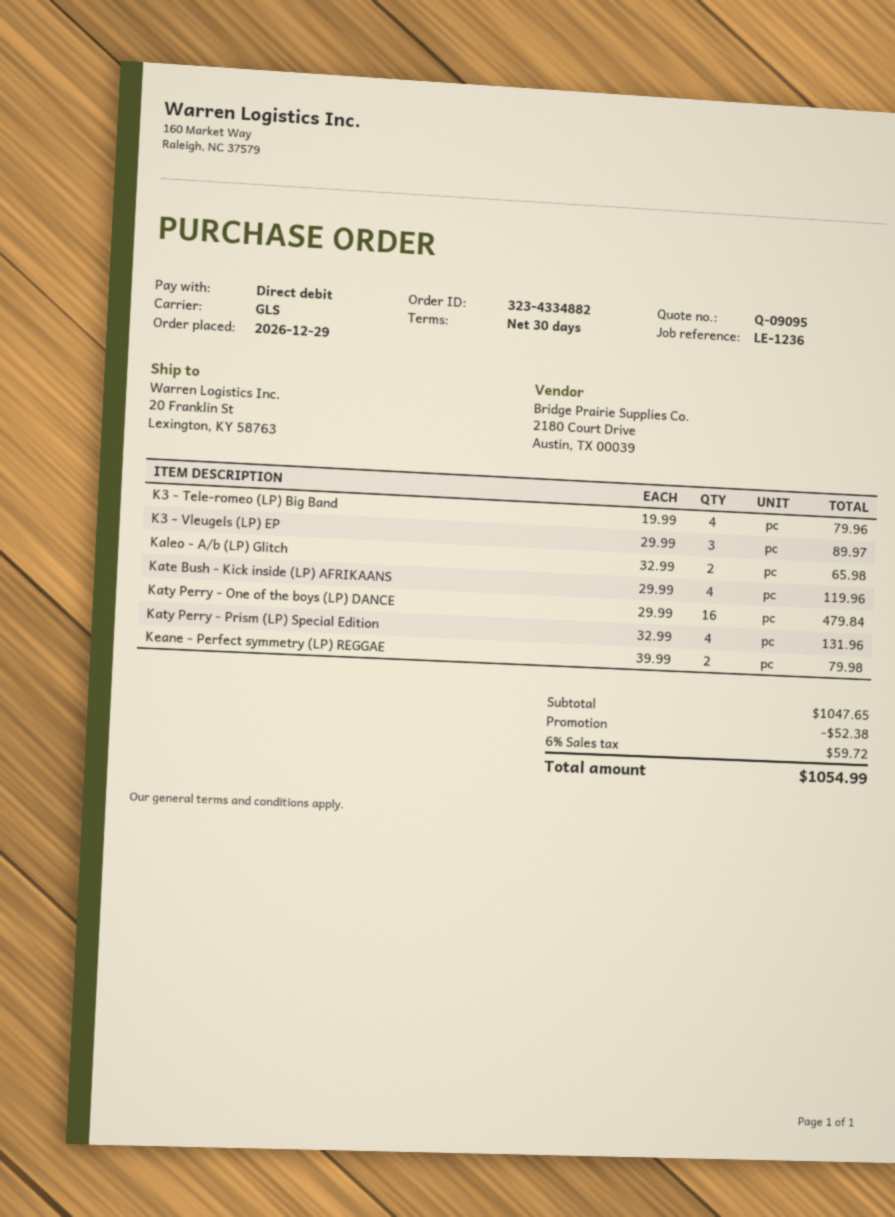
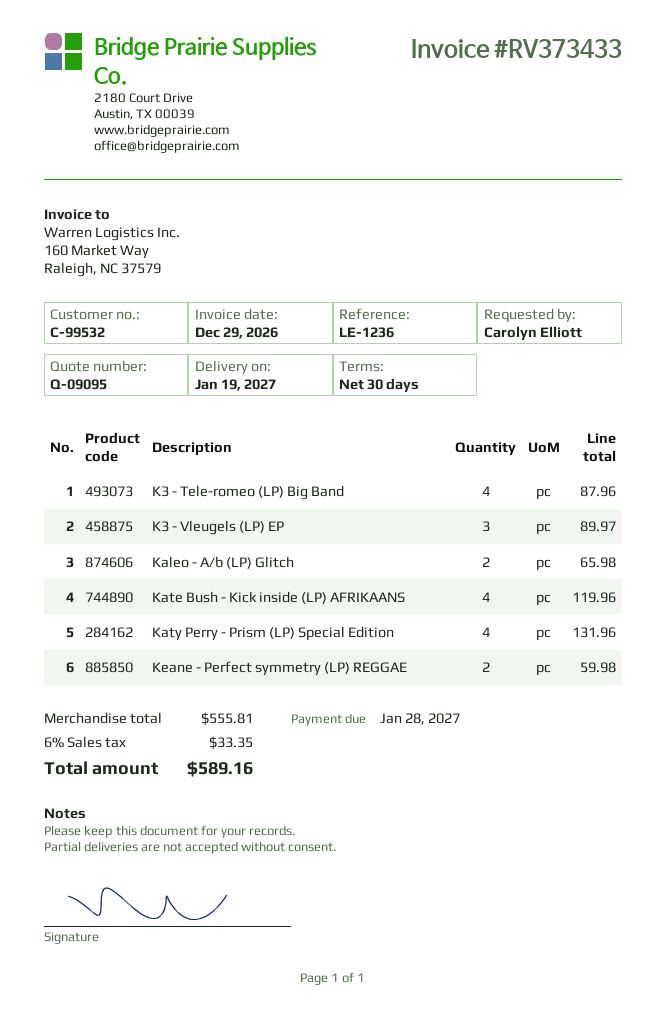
K3 - Tele-romeo (LP) Big Band: 4 for 79.96 -> 4 for 87.96
Katy Perry - One of the boys (LP) DANCE: 16 for 479.84 -> none
Keane - Perfect symmetry (LP) REGGAE: 2 for 79.98 -> 2 for 59.98
subtotal: 1047.65 -> 555.81
discount: 52.38 -> none
tax: 6% = 59.72 -> 6% = 33.35
total: 1054.99 -> 589.16

